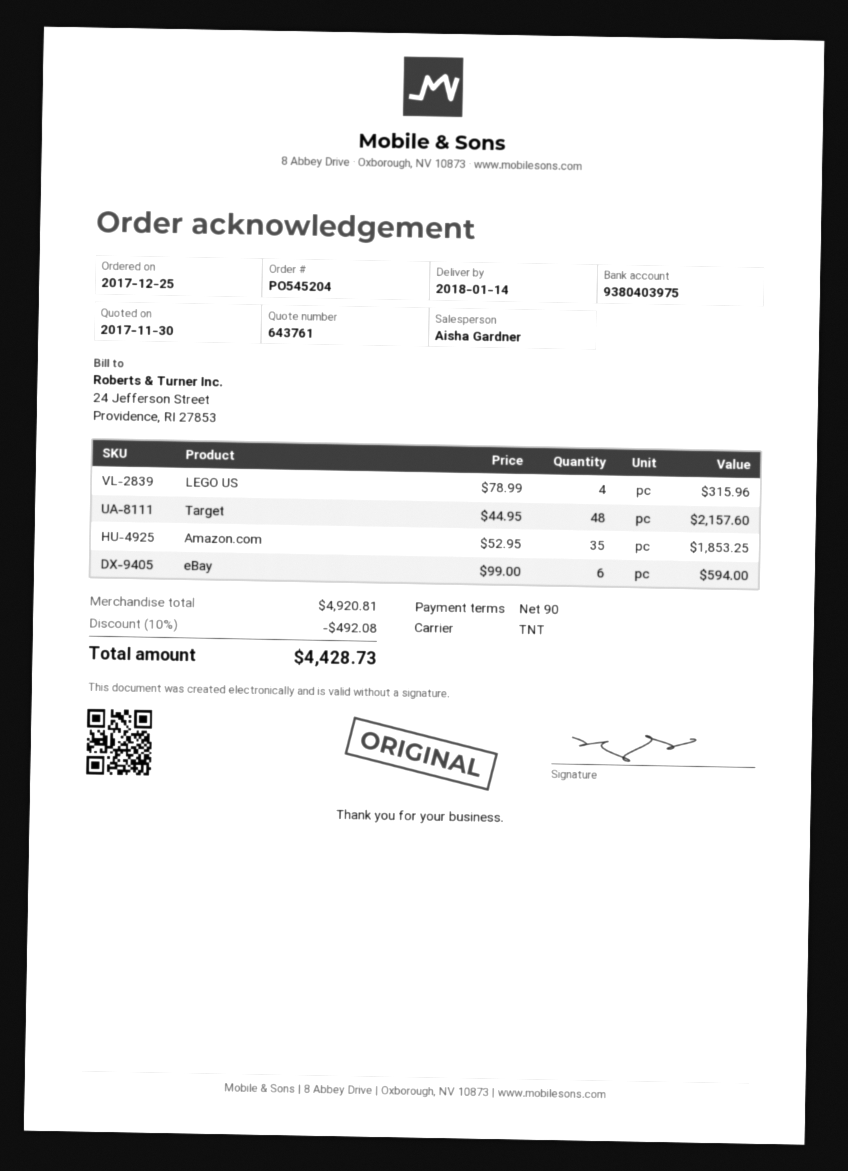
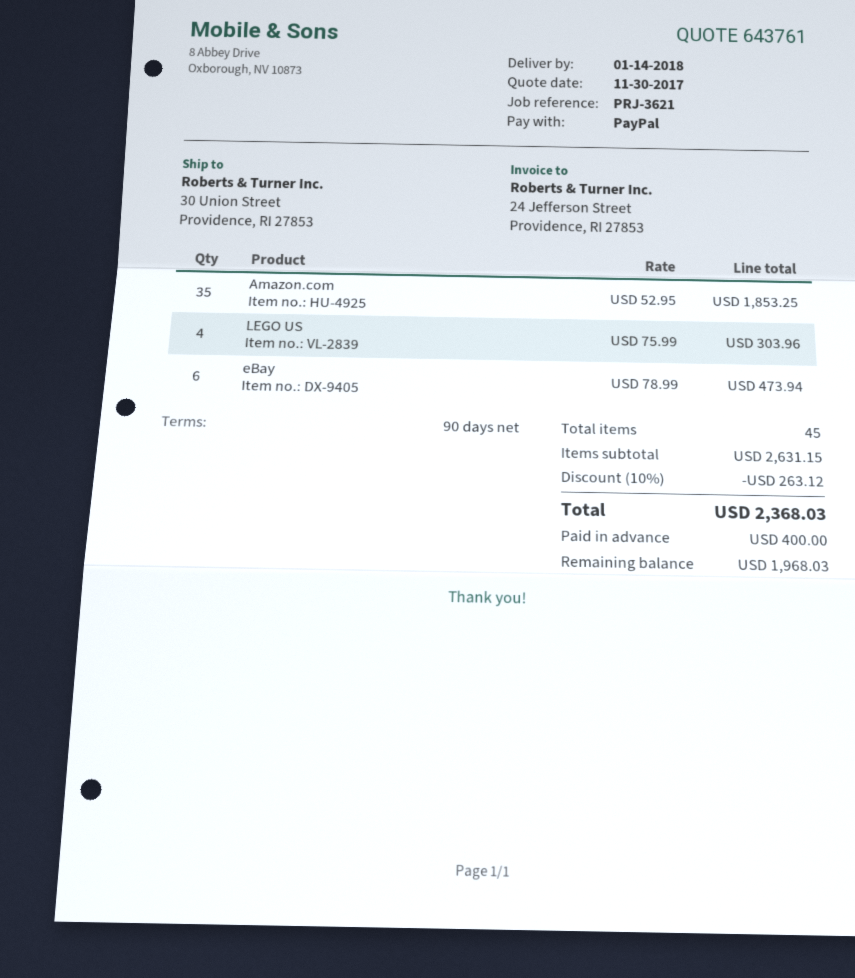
LEGO US: 4 x 78.99 = 315.96 -> 4 x 75.99 = 303.96
Target: 48 x 44.95 = 2157.60 -> none
eBay: 6 x 99.00 = 594.00 -> 6 x 78.99 = 473.94
subtotal: 4920.81 -> 2631.15
discount: 10% = 492.08 -> 10% = 263.12
total: 4428.73 -> 2368.03

